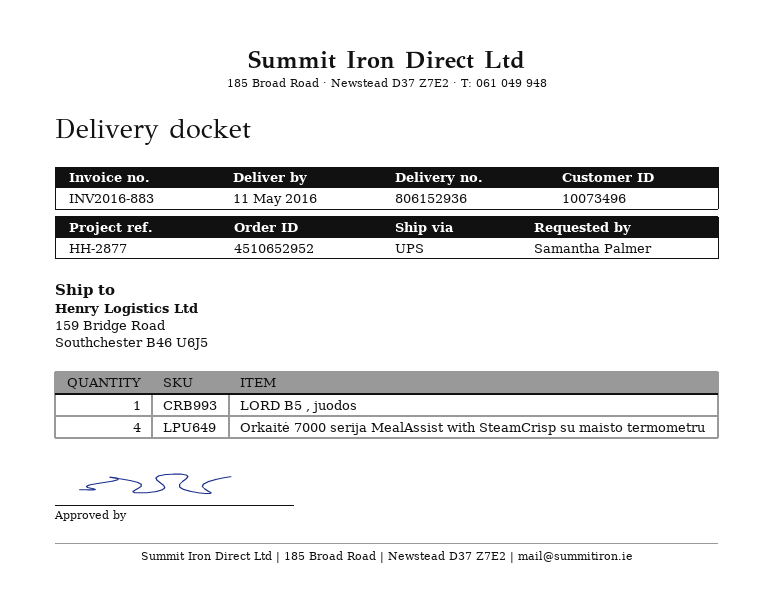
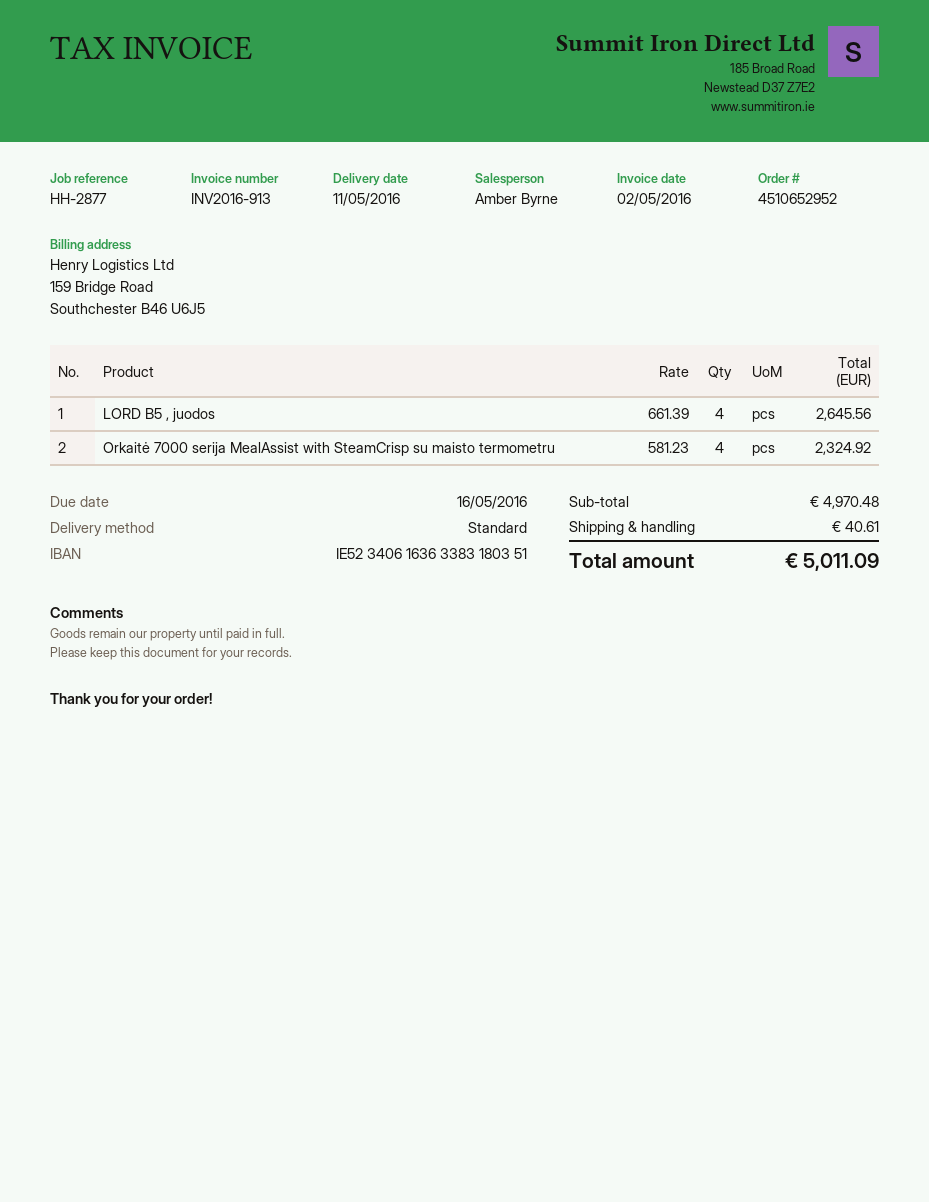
invoice number: INV2016-883 -> INV2016-913
shipping method: UPS -> standard
LORD B5 , juodos: 1 -> 4

